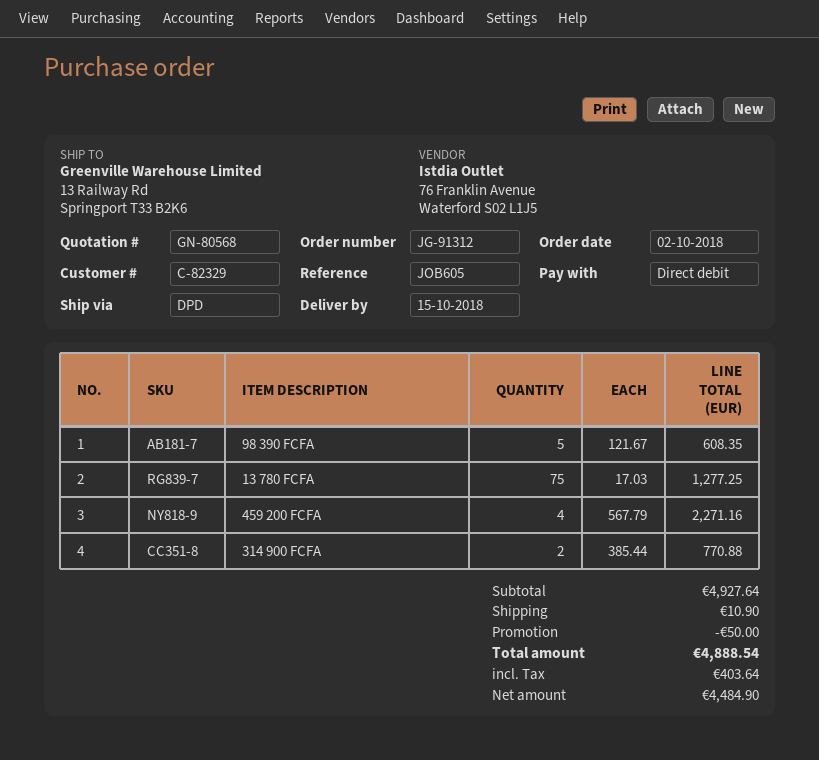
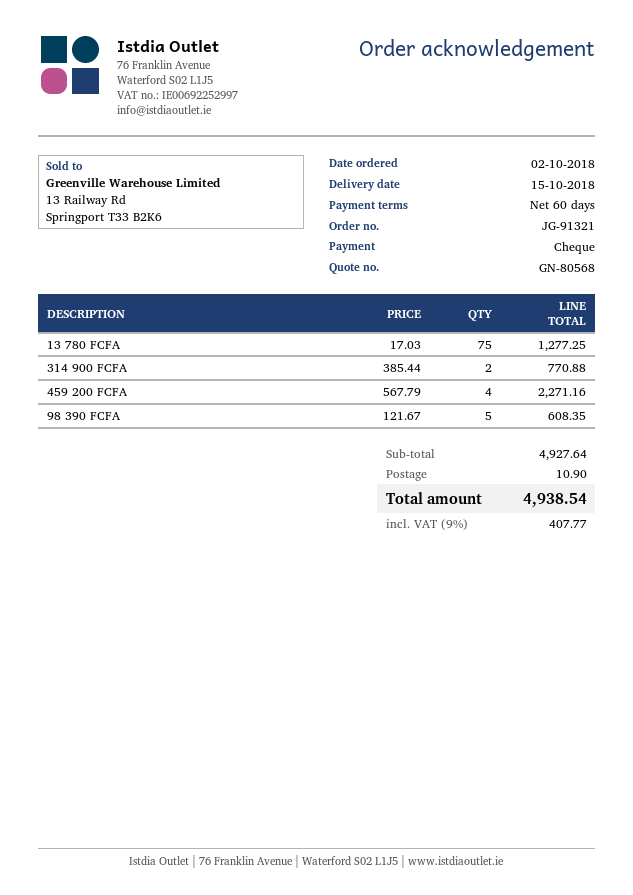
order number: JG-91312 -> JG-91321
payment method: direct debit -> cheque
discount: 50.00 -> none
tax: 403.64 -> 407.77
total: 4888.54 -> 4938.54

